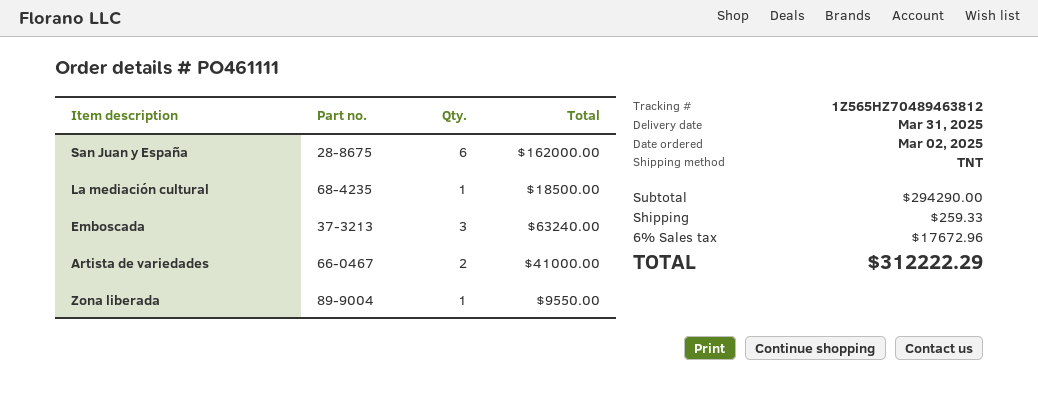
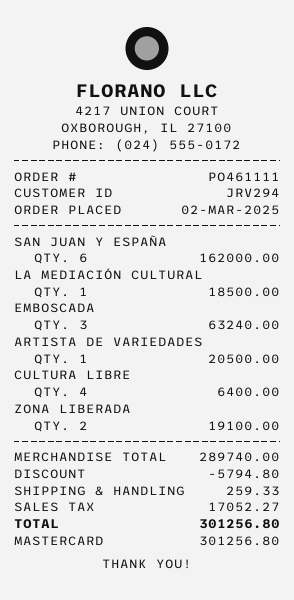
Artista de variedades: 2 for 41000.00 -> 1 for 20500.00
Zona liberada: 1 for 9550.00 -> 2 for 19100.00
CULTURA LIBRE: none -> 4 for 6400.00
subtotal: 294290.00 -> 289740.00
discount: none -> 5794.80
tax: 17672.96 -> 17052.27
total: 312222.29 -> 301256.80

